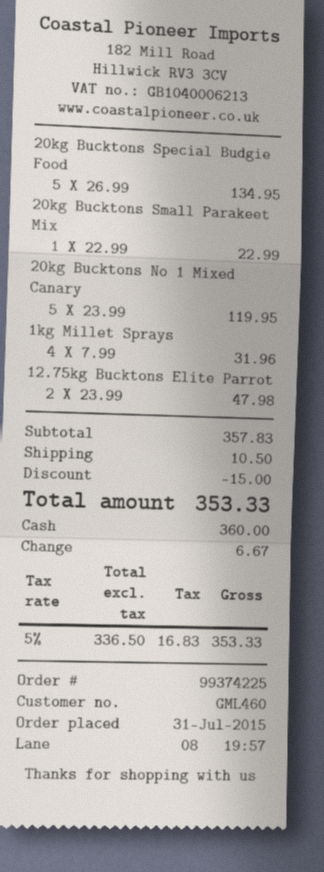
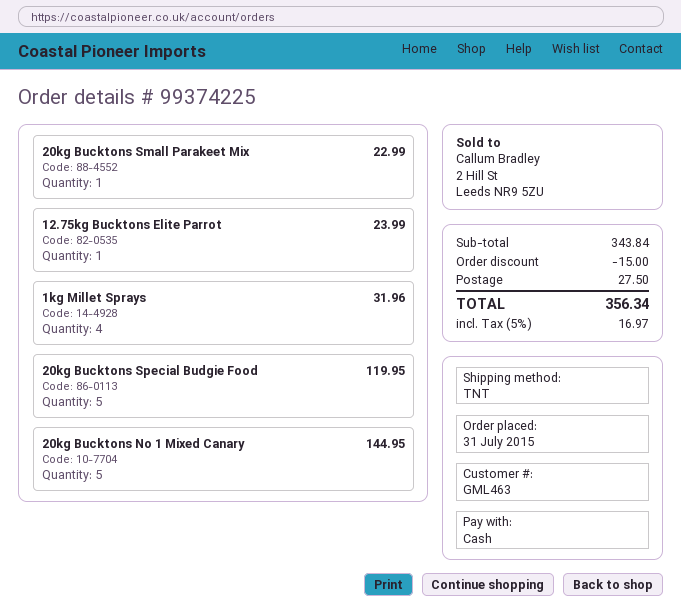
customer number: GML460 -> GML463
20kg Bucktons Special Budgie Food: 5 for 134.95 -> 5 for 119.95
20kg Bucktons No 1 Mixed Canary: 5 for 119.95 -> 5 for 144.95
12.75kg Bucktons Elite Parrot: 2 for 47.98 -> 1 for 23.99
subtotal: 357.83 -> 343.84
shipping: 10.50 -> 27.50
tax: 5% = 16.83 -> 5% = 16.97
total: 353.33 -> 356.34

